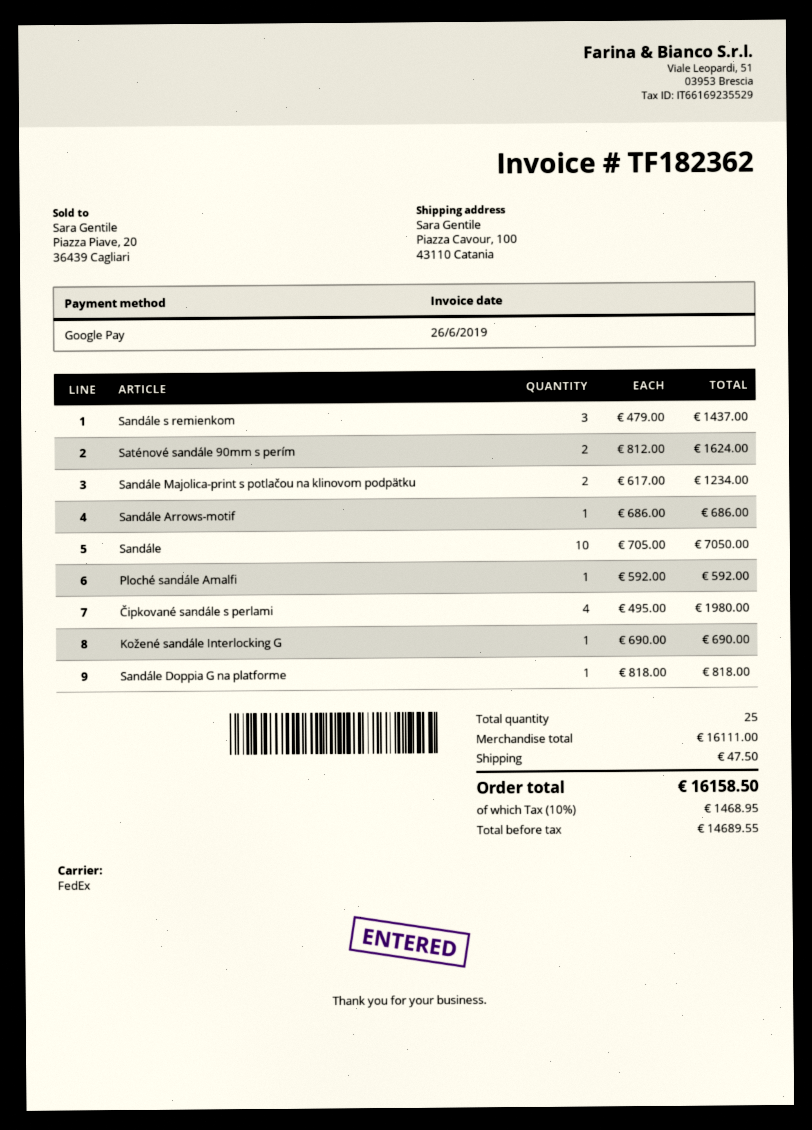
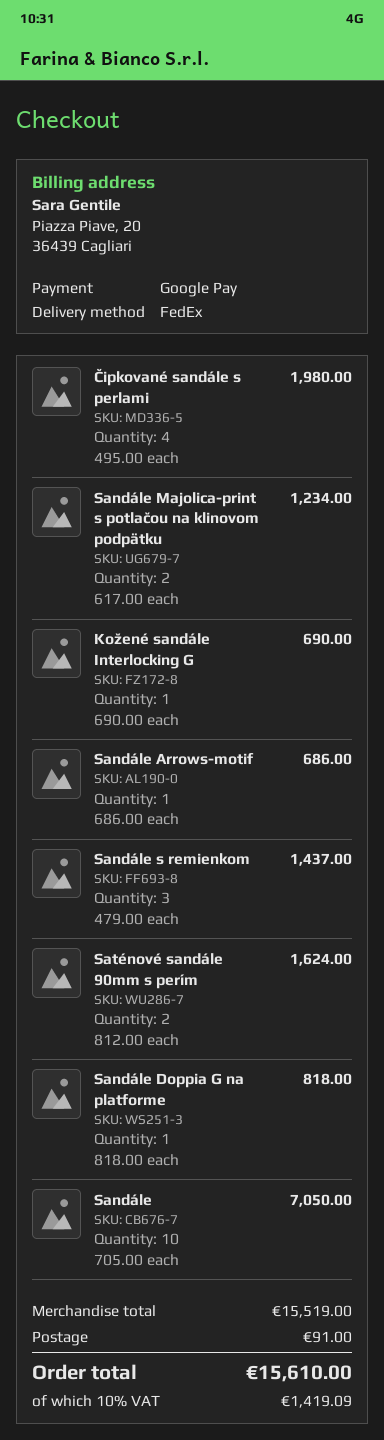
Ploché sandále Amalfi: 1 x 592.00 = 592.00 -> none
subtotal: 16111.00 -> 15519.00
shipping: 47.50 -> 91.00
tax: 10% = 1468.95 -> 10% = 1419.09
total: 16158.50 -> 15610.00

